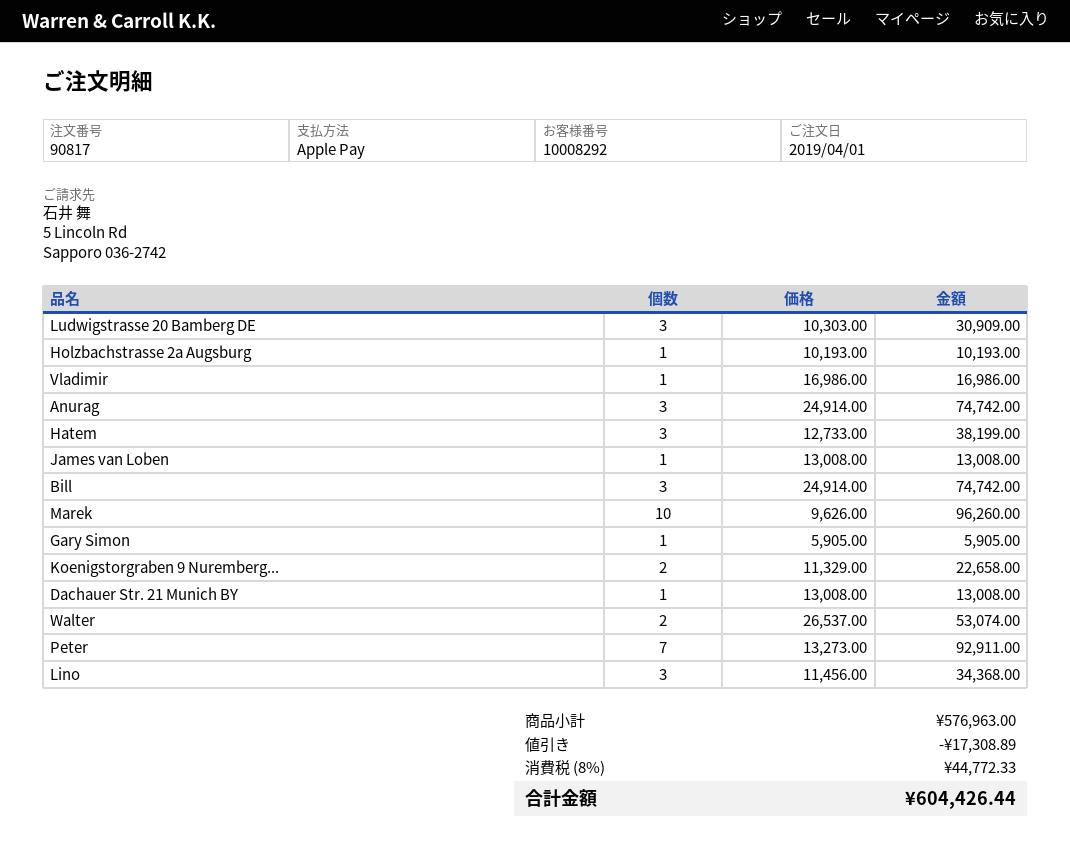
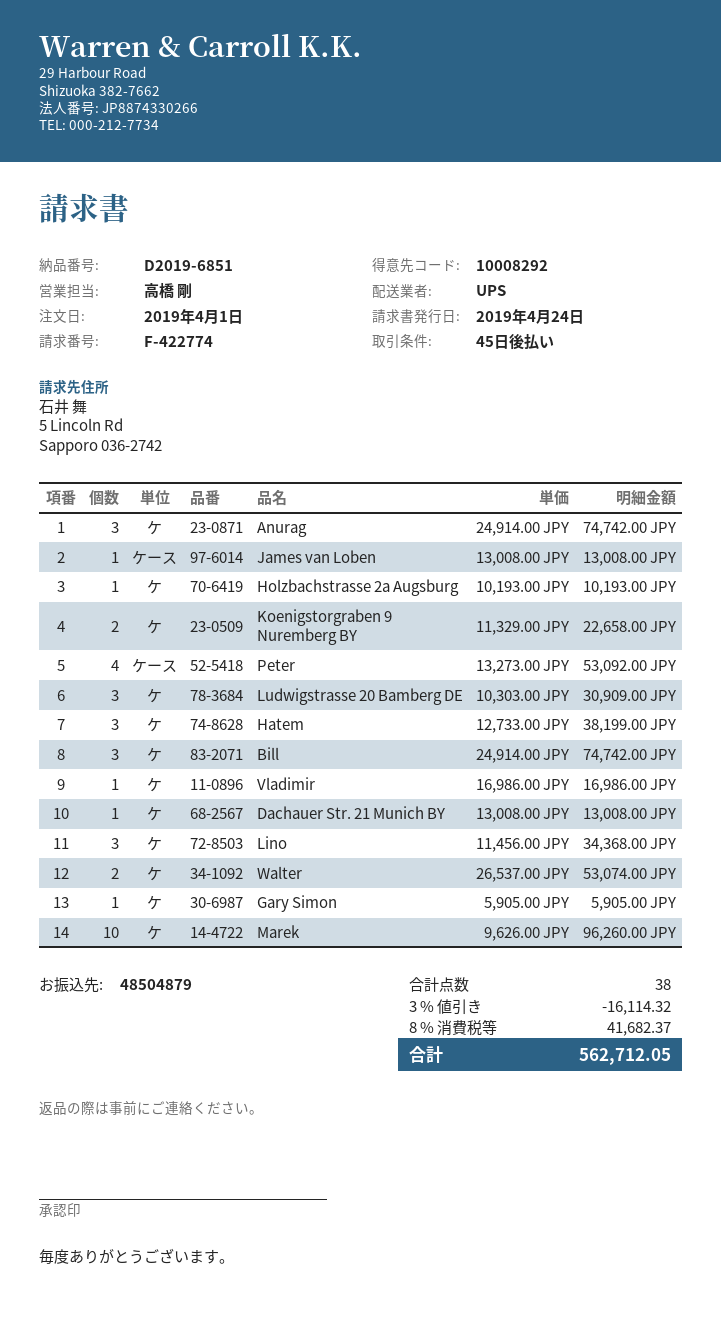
Peter: 7 x 13273.00 = 92911.00 -> 4 x 13273.00 = 53092.00
discount: 17308.89 -> 16114.32
tax: 8% = 44772.33 -> 8% = 41682.37
total: 604426.44 -> 562712.05

